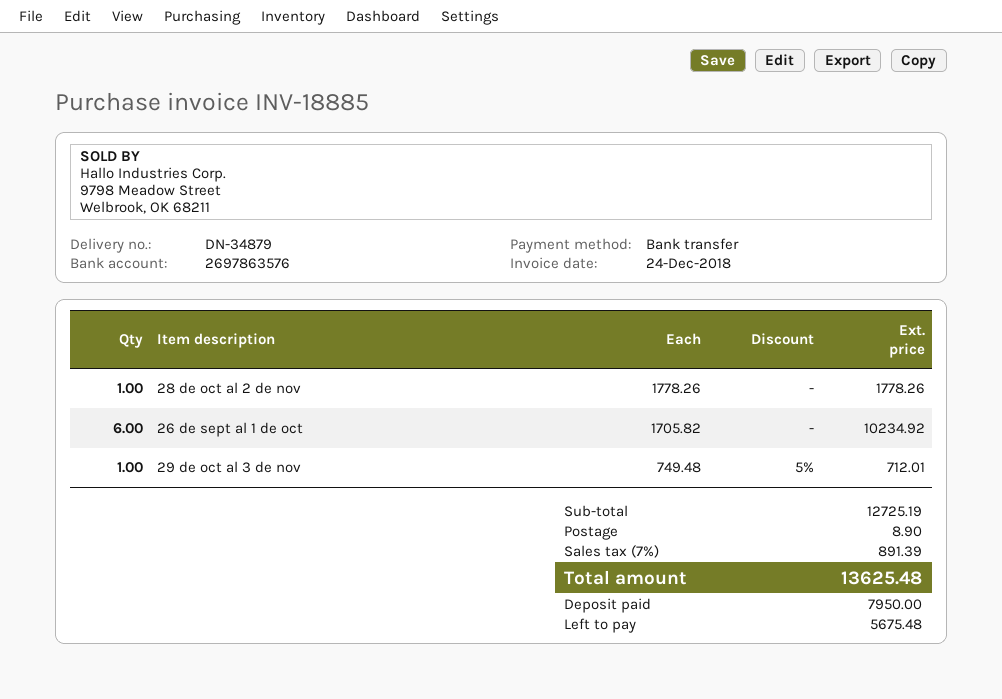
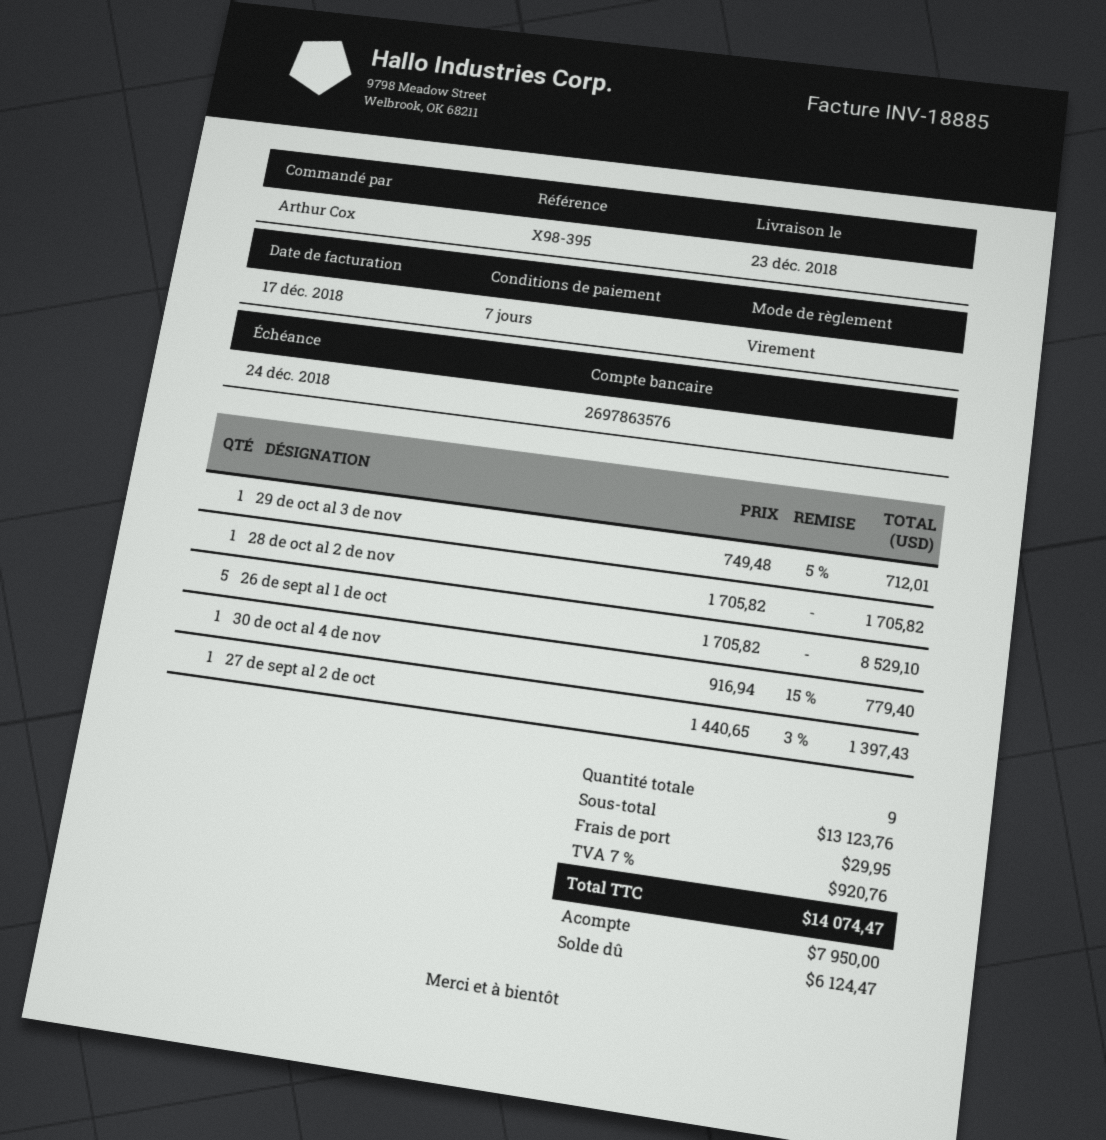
invoice date: 2018-12-24 -> 2018-12-17
28 de oct al 2 de nov: 1 x 1778.26 = 1778.26 -> 1 x 1705.82 = 1705.82
26 de sept al 1 de oct: 6 x 1705.82 = 10234.92 -> 5 x 1705.82 = 8529.10
30 de oct al 4 de nov: none -> 1 x 916.94 - 15% = 779.40
27 de sept al 2 de oct: none -> 1 x 1440.65 - 3% = 1397.43
subtotal: 12725.19 -> 13123.76
shipping: 8.90 -> 29.95
tax: 7% = 891.39 -> 7% = 920.76
total: 13625.48 -> 14074.47
balance: 5675.48 -> 6124.47

